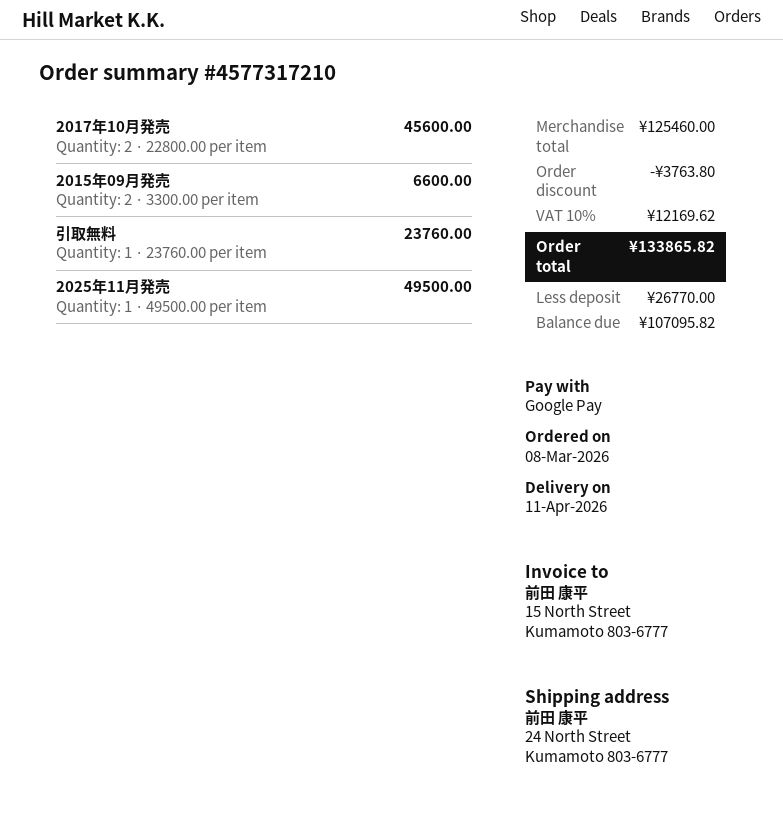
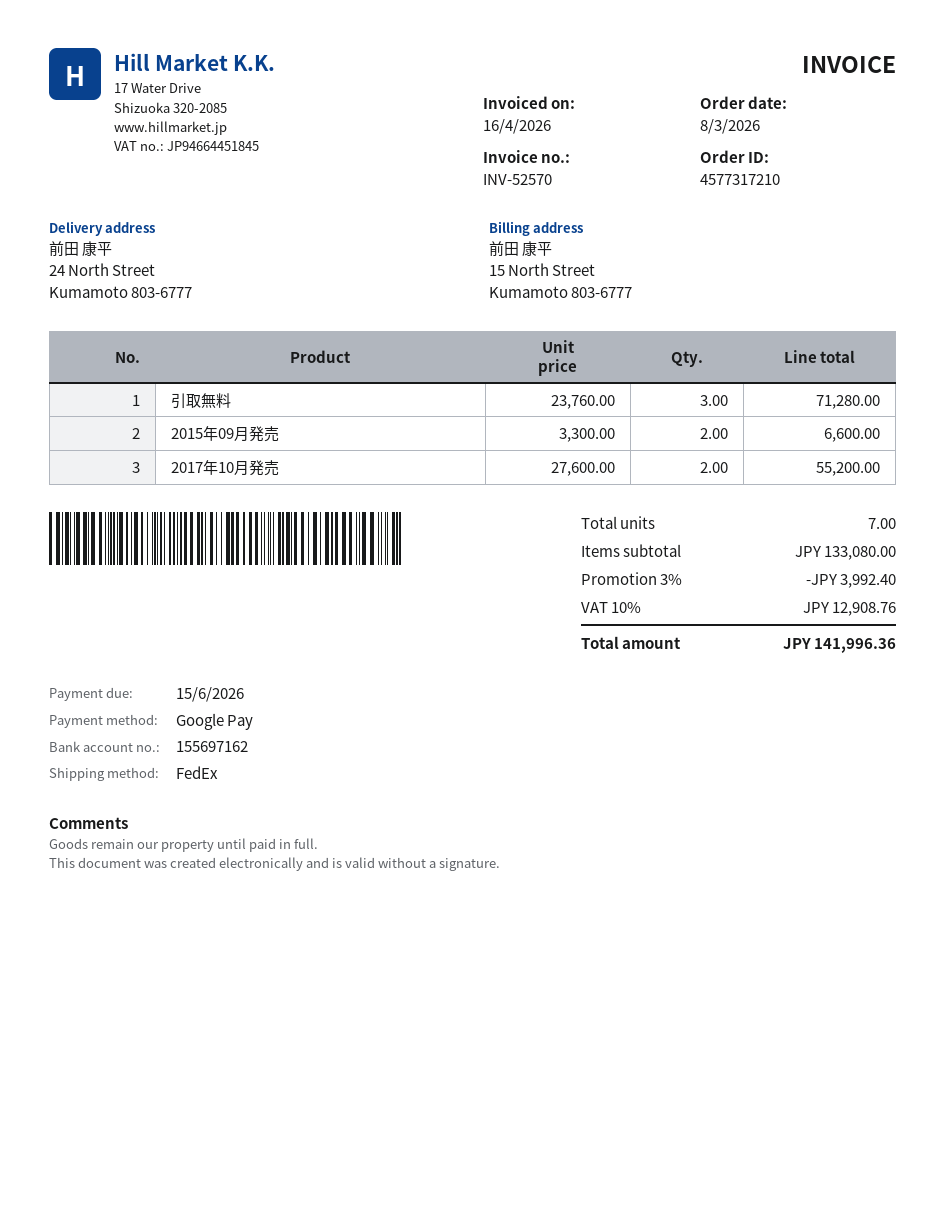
2017年10月発売: 2 x 22800.00 = 45600.00 -> 2 x 27600.00 = 55200.00
引取無料: 1 x 23760.00 = 23760.00 -> 3 x 23760.00 = 71280.00
2025年11月発売: 1 x 49500.00 = 49500.00 -> none
subtotal: 125460.00 -> 133080.00
discount: 3763.80 -> 3992.40
tax: 10% = 12169.62 -> 10% = 12908.76
total: 133865.82 -> 141996.36

